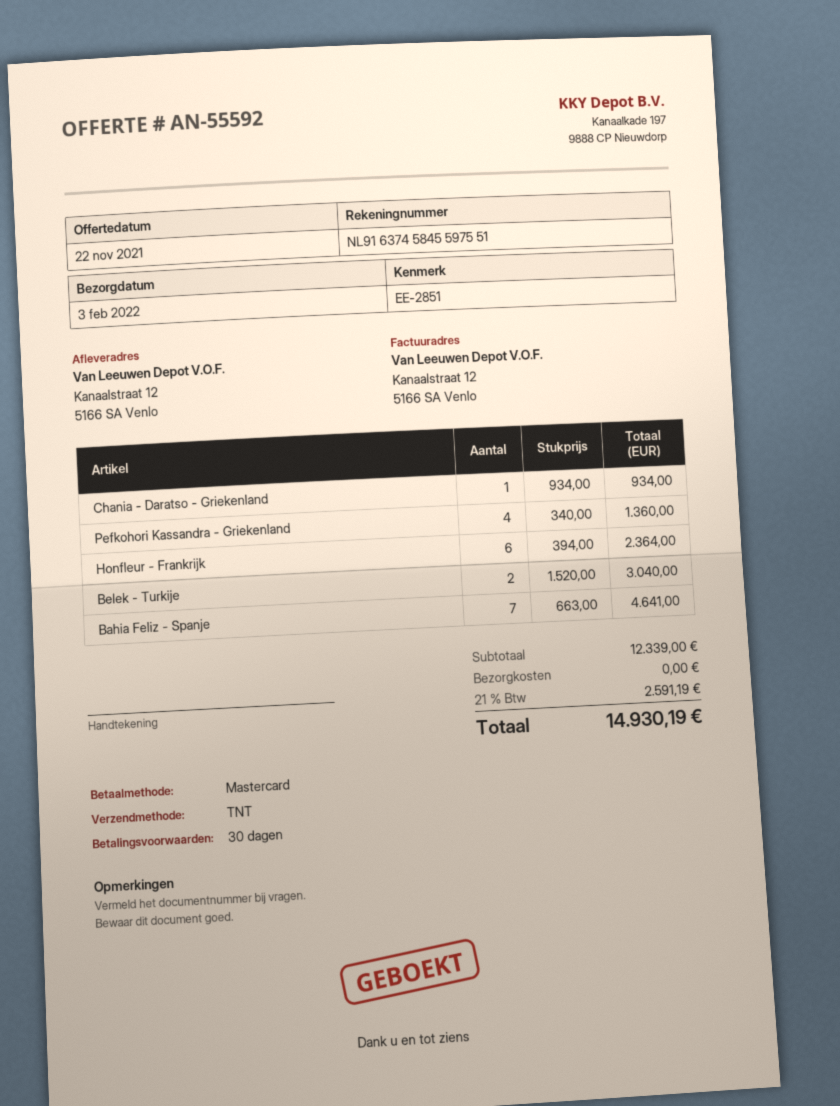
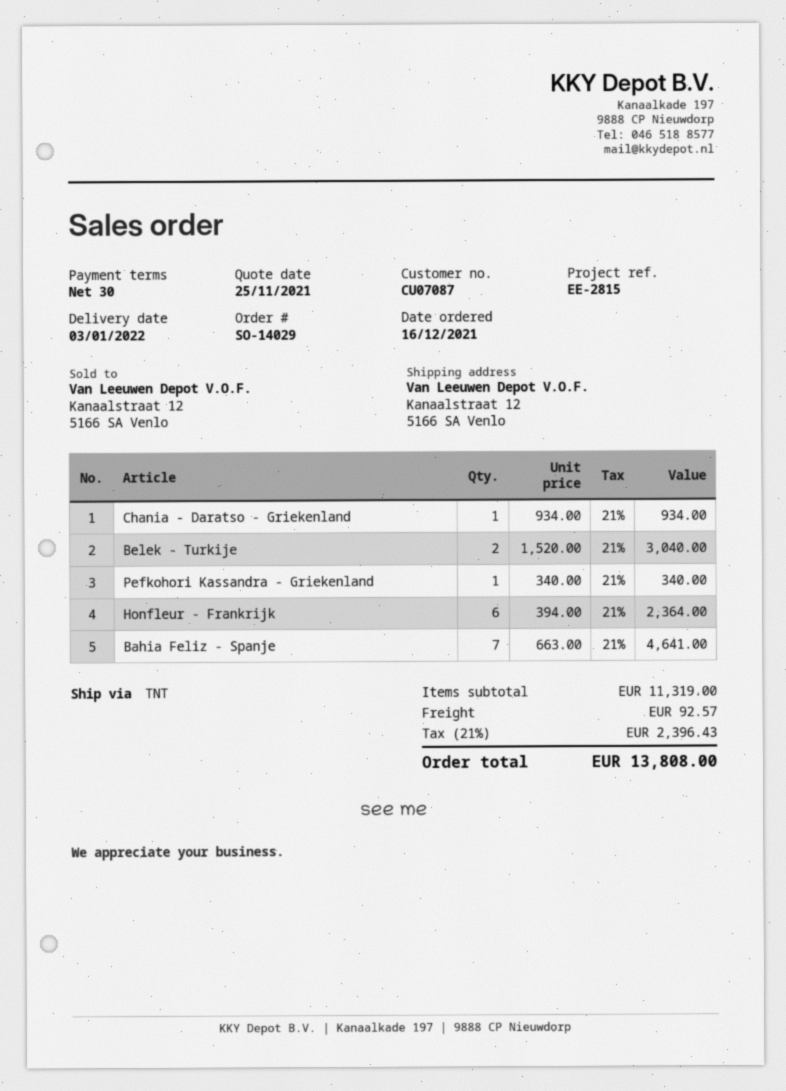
quote date: 2021-11-22 -> 2021-11-25
delivery date: 2022-02-03 -> 2022-01-03
reference: EE-2851 -> EE-2815
Pefkohori Kassandra - Griekenland: 4 x 340.00 = 1360.00 -> 1 x 340.00 = 340.00
subtotal: 12339.00 -> 11319.00
shipping: 0.00 -> 92.57
tax: 21% = 2591.19 -> 21% = 2396.43
total: 14930.19 -> 13808.00

